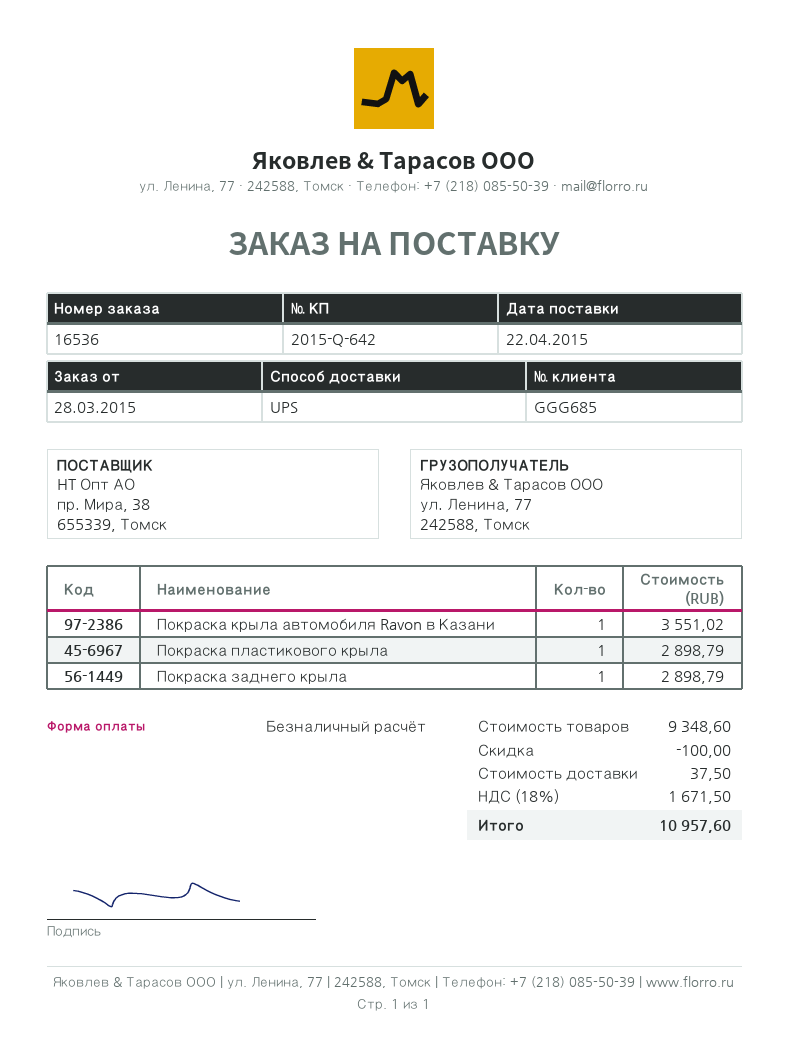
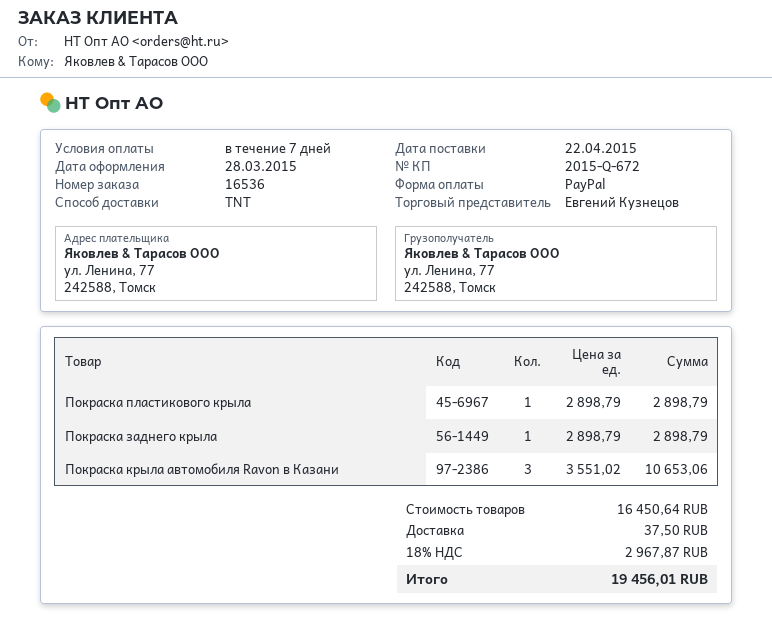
quote number: 2015-Q-642 -> 2015-Q-672
payment method: bank transfer -> PayPal
shipping method: UPS -> TNT
Покраска крыла автомобиля Ravon в Казани: 1 for 3551.02 -> 3 for 10653.06
subtotal: 9348.60 -> 16450.64
discount: 100.00 -> none
tax: 18% = 1671.50 -> 18% = 2967.87
total: 10957.60 -> 19456.01

